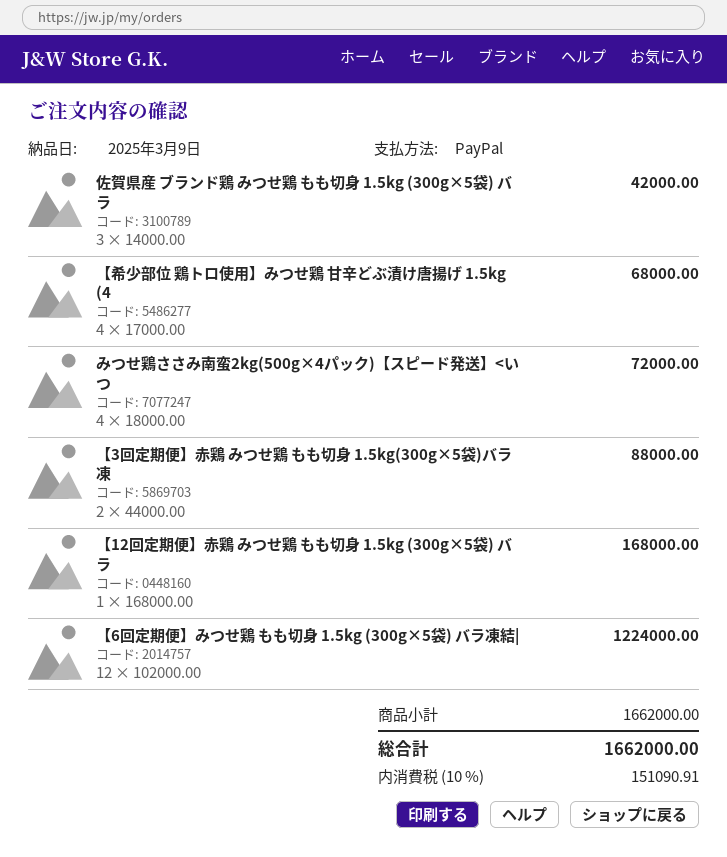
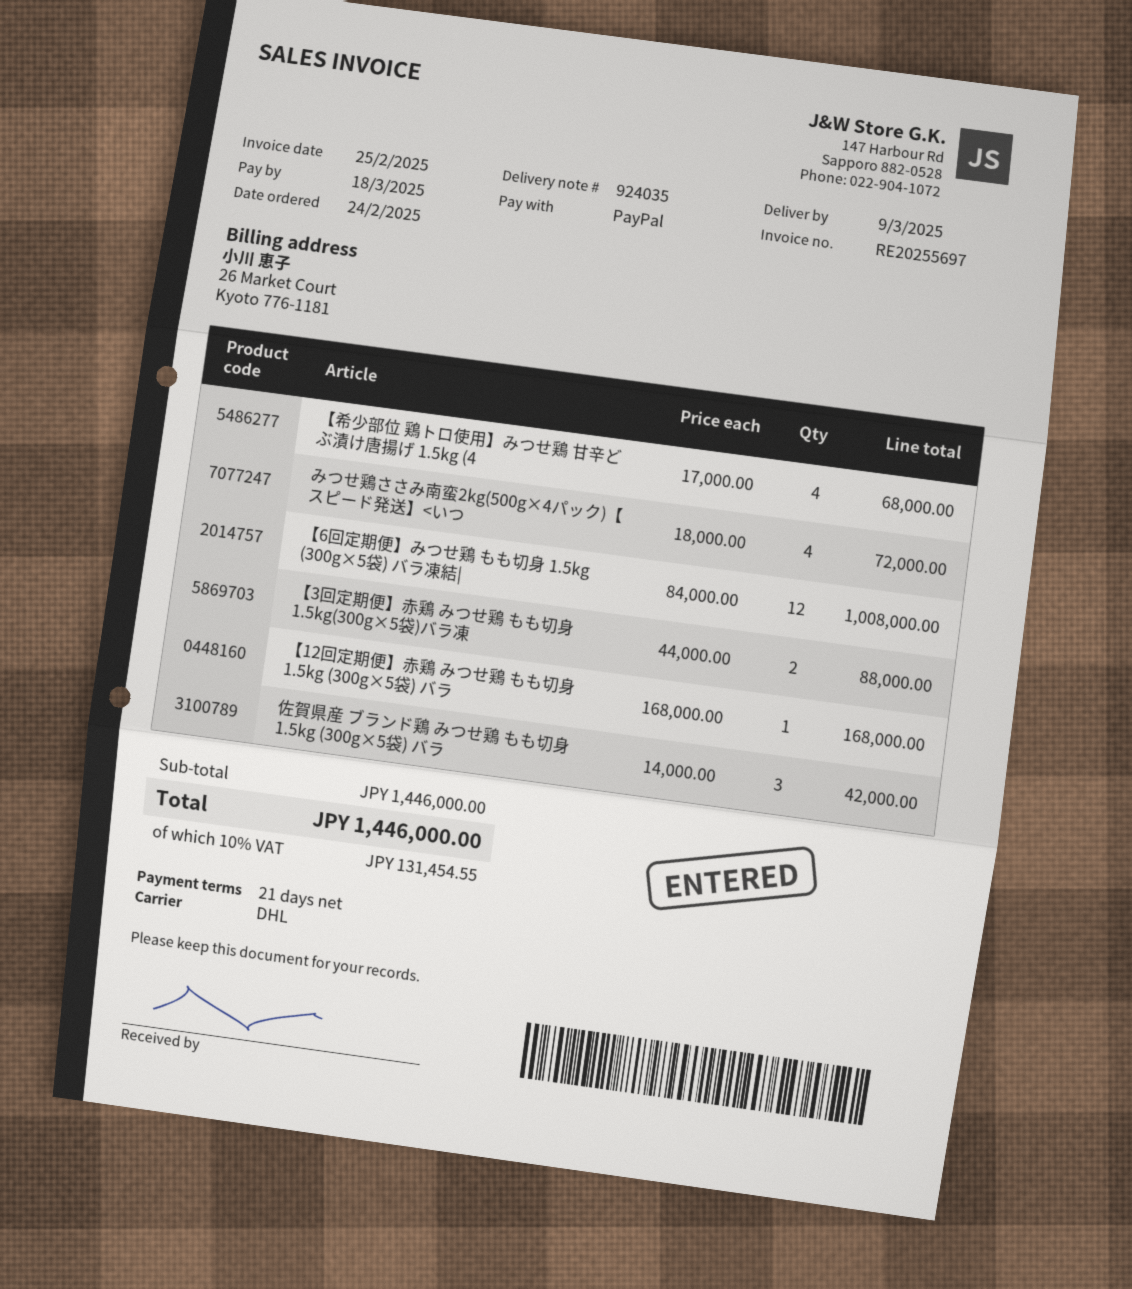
【6回定期便】みつせ鶏 もも切身 1.5kg (300g×5袋) バラ凍結|: 12 x 102000.00 = 1224000.00 -> 12 x 84000.00 = 1008000.00
subtotal: 1662000.00 -> 1446000.00
tax: 10% = 151090.91 -> 10% = 131454.55
total: 1662000.00 -> 1446000.00

